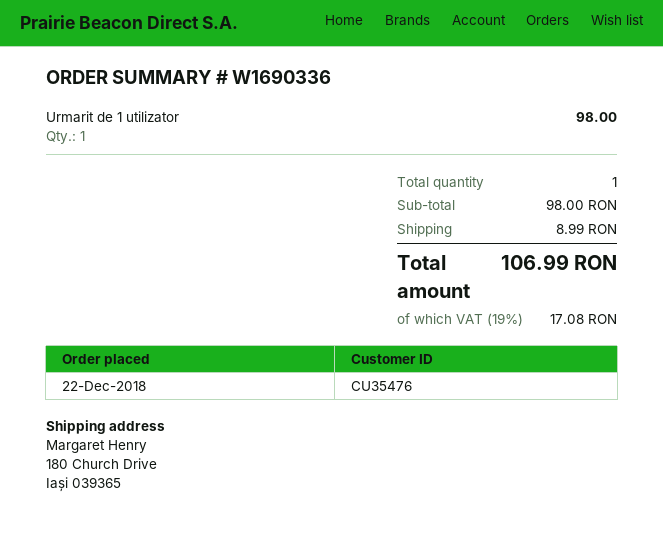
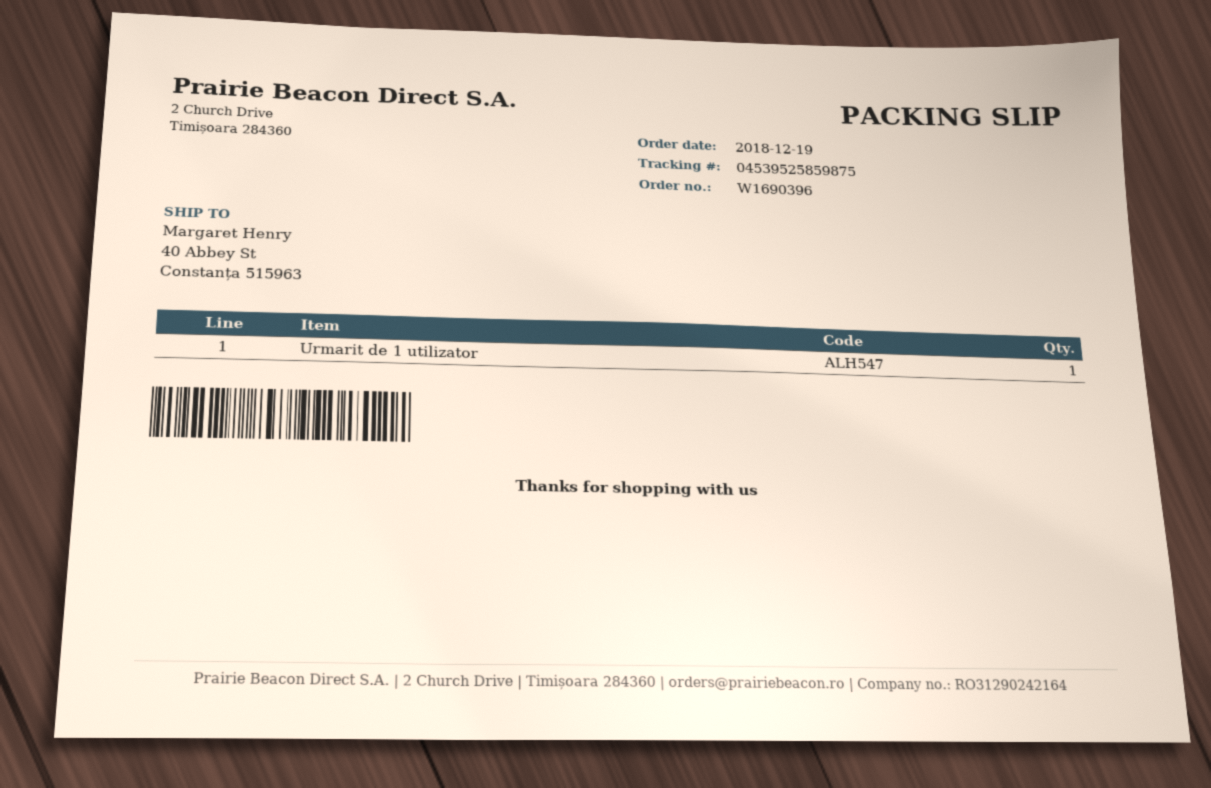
order number: W1690336 -> W1690396
order date: 2018-12-22 -> 2018-12-19
ship to: 180 Church Drive, Iași 039365 -> 40 Abbey St, Constanța 515963

